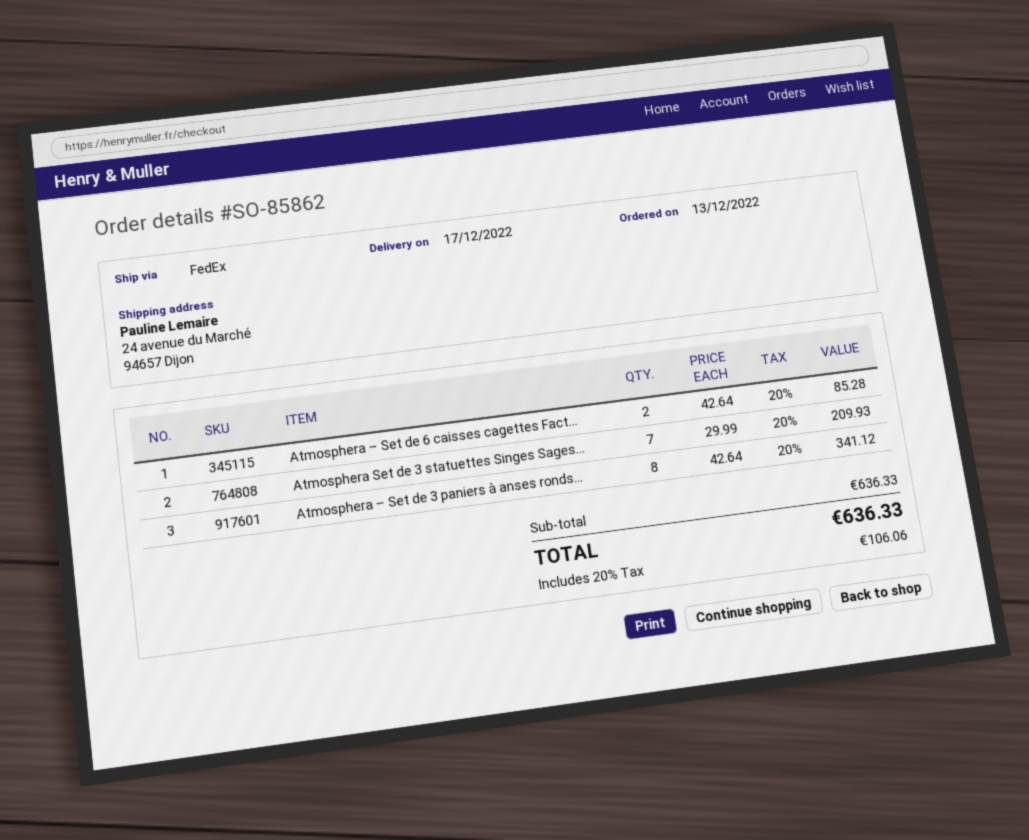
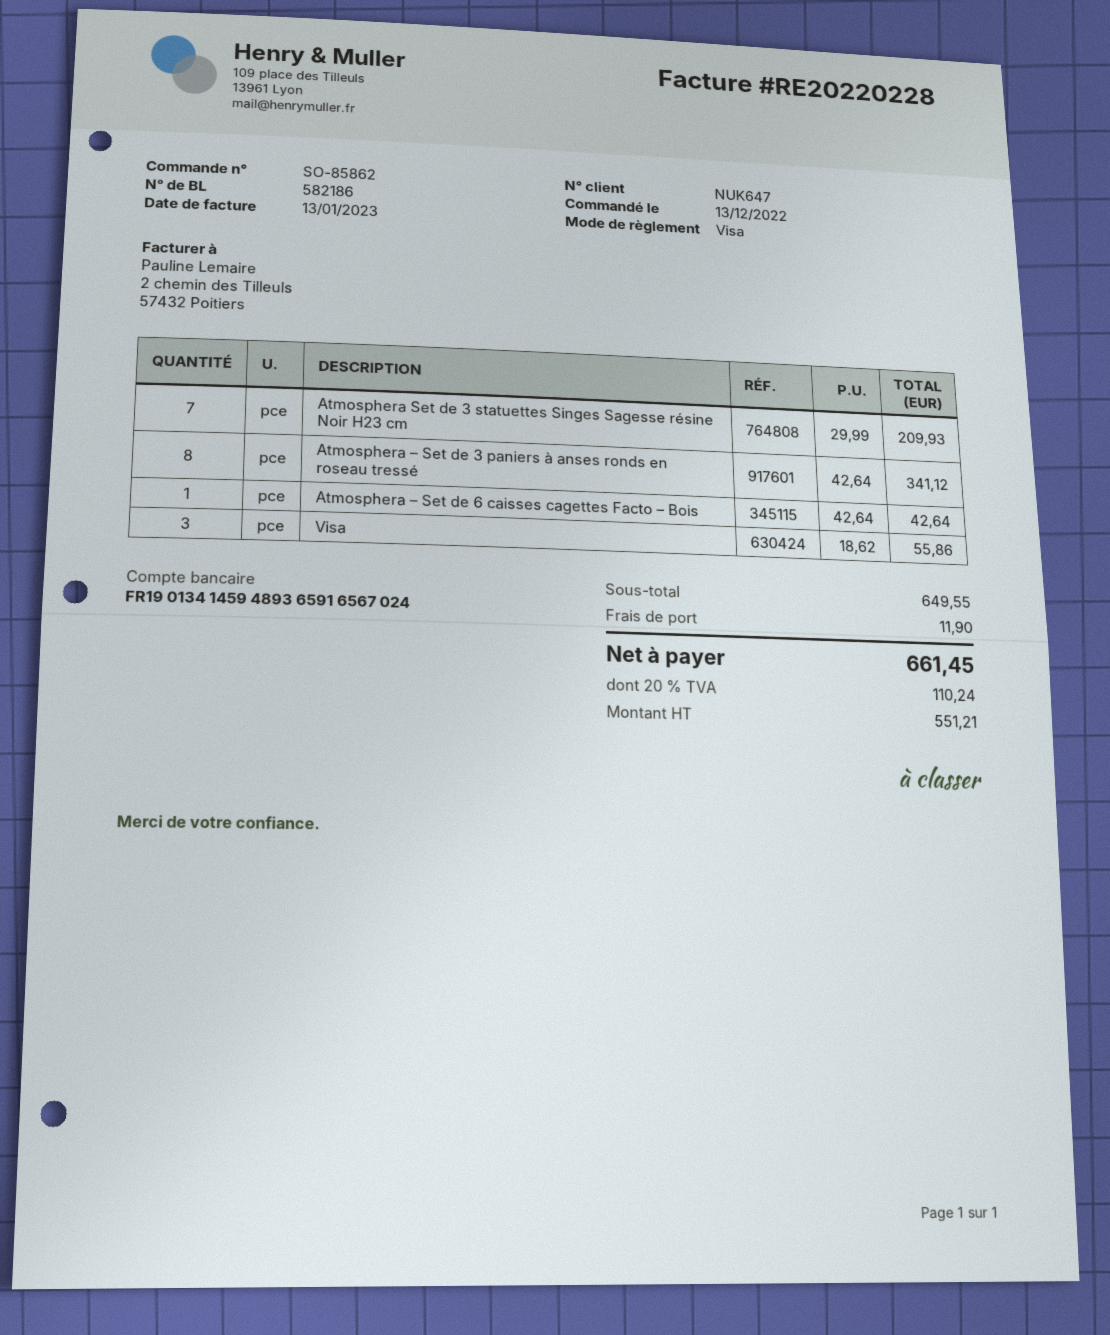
Atmosphera – Set de 6 caisses cagettes Fact...: 2 x 42.64 = 85.28 -> 1 x 42.64 = 42.64
Visa: none -> 3 x 18.62 = 55.86
subtotal: 636.33 -> 649.55
shipping: none -> 11.90
tax: 20% = 106.06 -> 20% = 110.24
total: 636.33 -> 661.45

